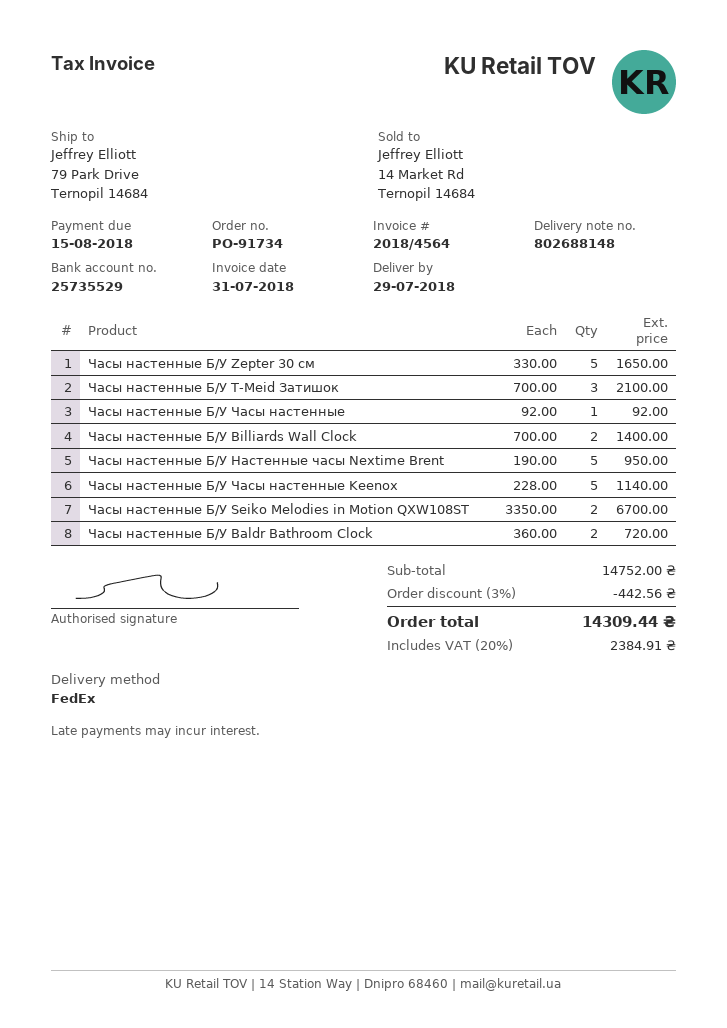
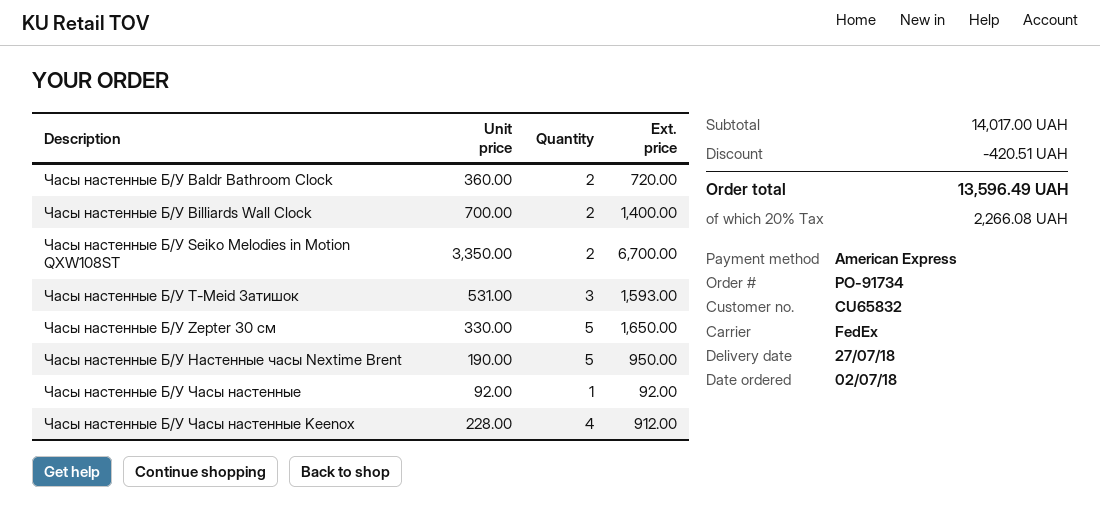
delivery date: 2018-07-29 -> 2018-07-27
Часы настенные Б/У T-Meid Затишок: 3 x 700.00 = 2100.00 -> 3 x 531.00 = 1593.00
Часы настенные Б/У Часы настенные Keenox: 5 x 228.00 = 1140.00 -> 4 x 228.00 = 912.00
subtotal: 14752.00 -> 14017.00
discount: 442.56 -> 420.51
tax: 20% = 2384.91 -> 20% = 2266.08
total: 14309.44 -> 13596.49

